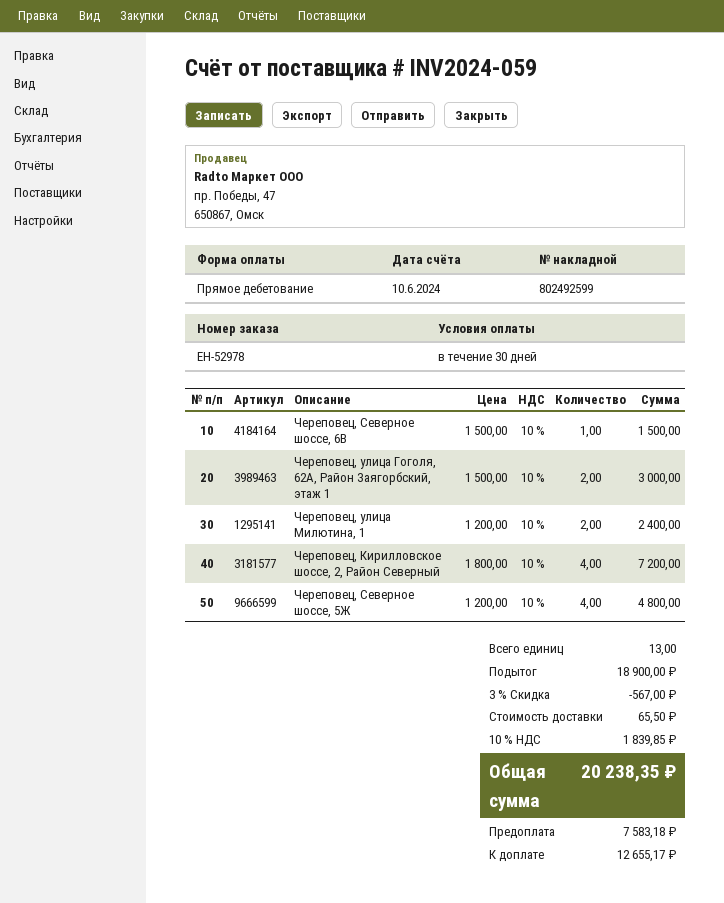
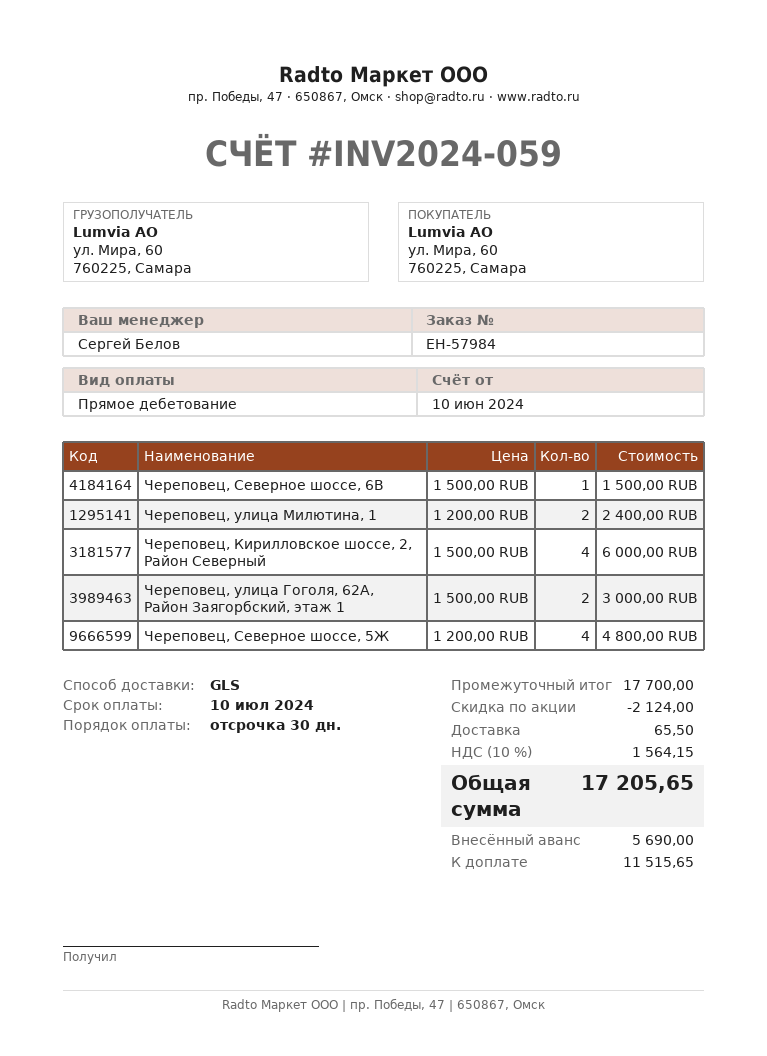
order number: EH-52978 -> EH-57984
Череповец, Кирилловское шоссе, 2, Район Северный: 4 x 1800.00 = 7200.00 -> 4 x 1500.00 = 6000.00
subtotal: 18900.00 -> 17700.00
discount: 567.00 -> 2124.00
tax: 10% = 1839.85 -> 10% = 1564.15
total: 20238.35 -> 17205.65
deposit: 7583.18 -> 5690.00
balance: 12655.17 -> 11515.65

